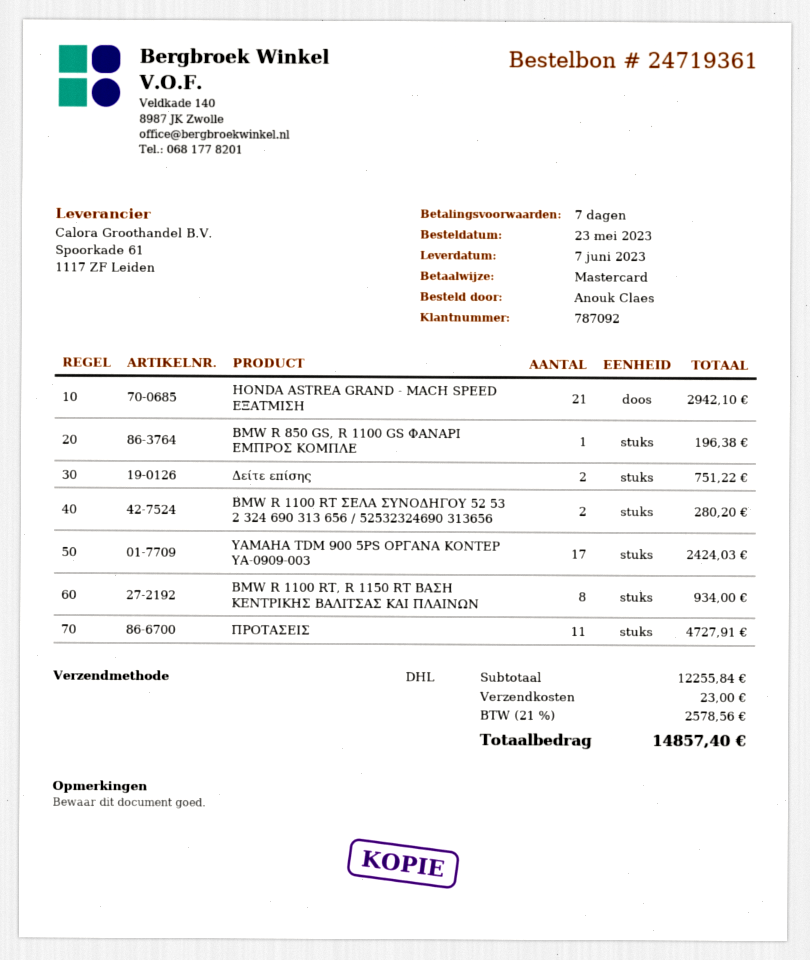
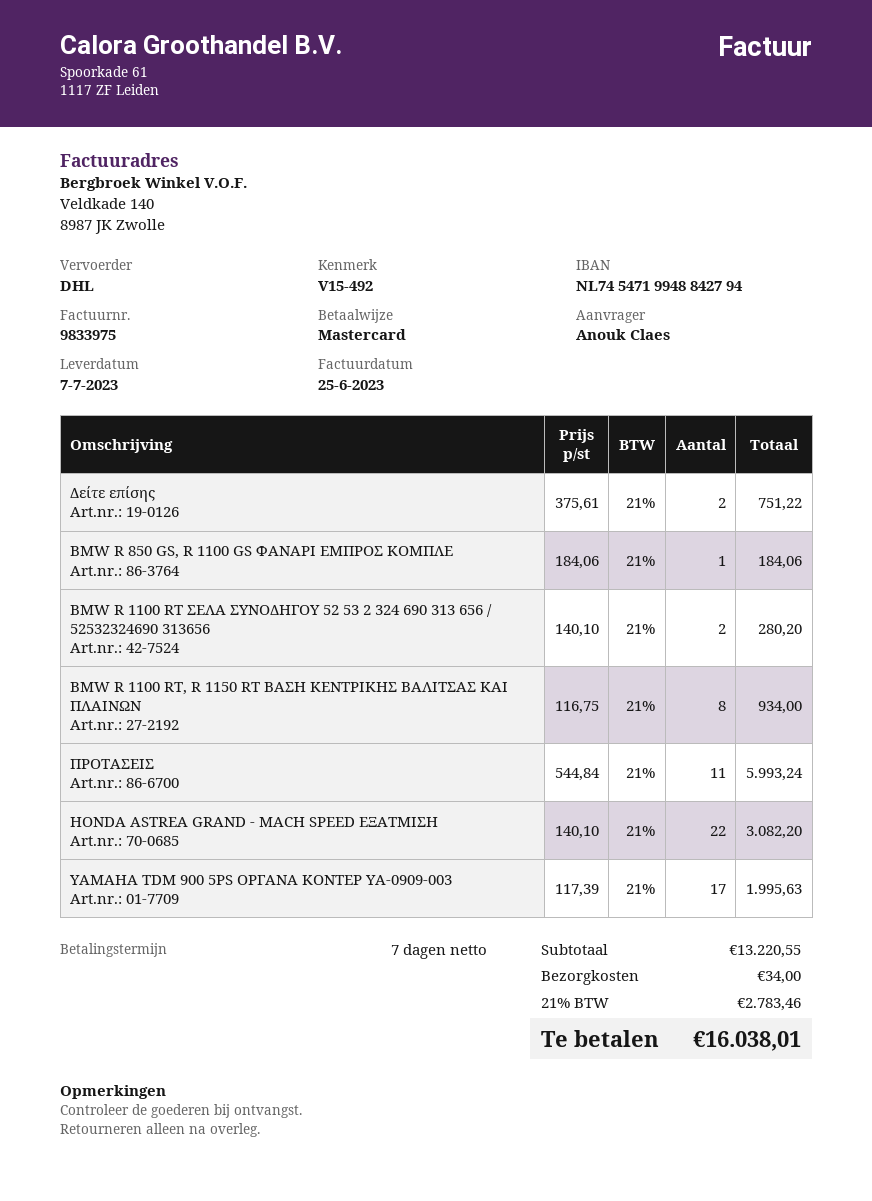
delivery date: 2023-06-07 -> 2023-07-07
HONDA ASTREA GRAND - MACH SPEED ΕΞΑΤΜΙΣΗ: 21 for 2942.10 -> 22 for 3082.20
BMW R 850 GS, R 1100 GS ΦΑΝΑΡΙ ΕΜΠΡΟΣ ΚΟΜΠΛΕ: 1 for 196.38 -> 1 for 184.06
YAMAHA TDM 900 5PS ΟΡΓΑΝΑ ΚΟΝΤΕΡ YA-0909-003: 17 for 2424.03 -> 17 for 1995.63
ΠΡΟΤΑΣΕΙΣ: 11 for 4727.91 -> 11 for 5993.24
subtotal: 12255.84 -> 13220.55
shipping: 23.00 -> 34.00
tax: 21% = 2578.56 -> 21% = 2783.46
total: 14857.40 -> 16038.01

